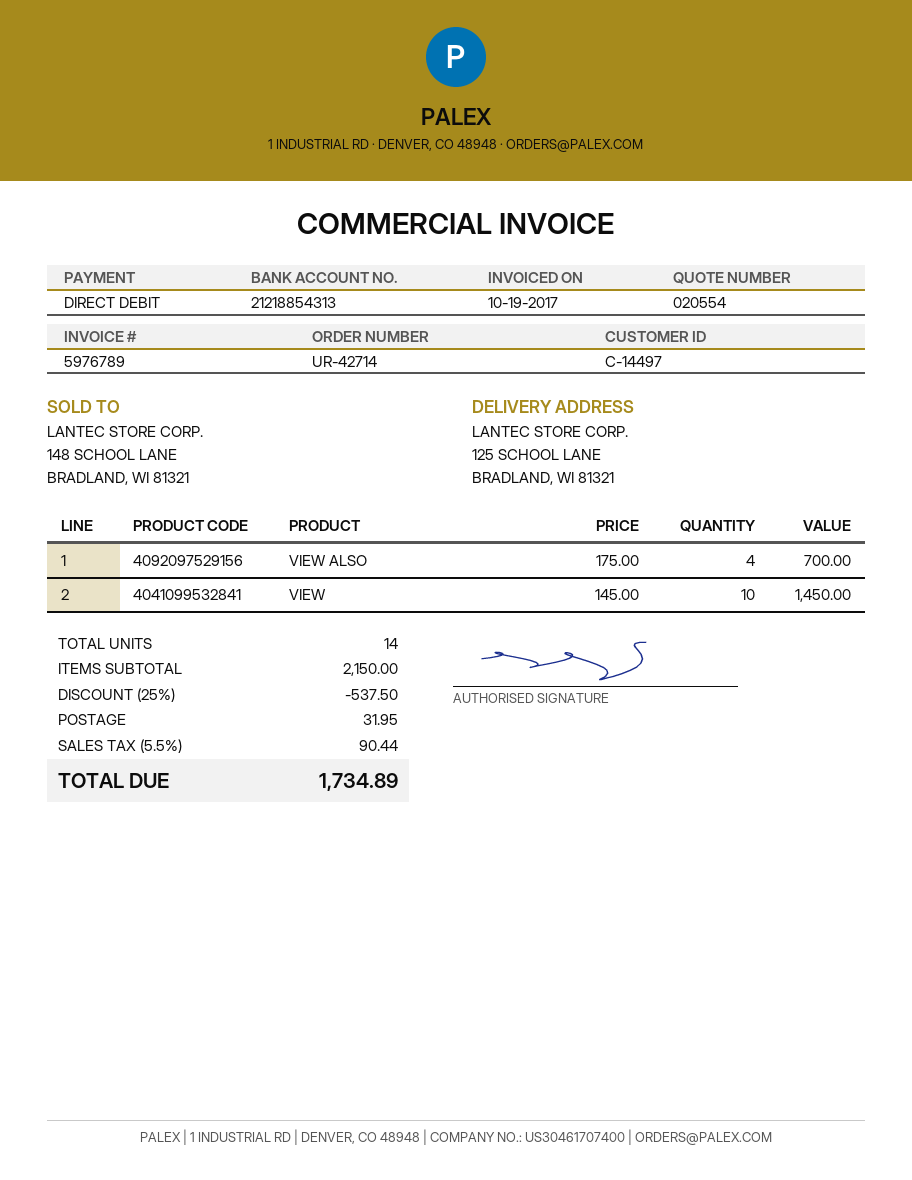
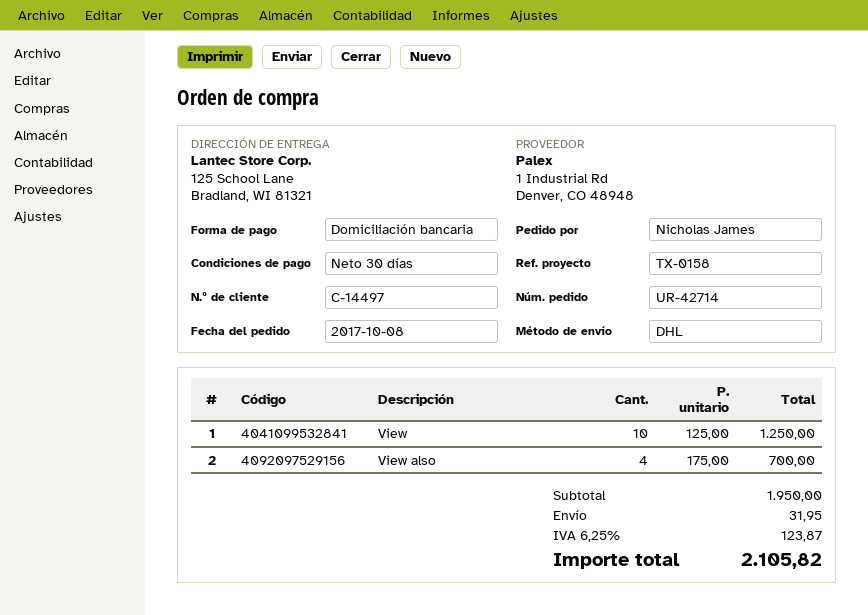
VIEW: 10 x 145.00 = 1450.00 -> 10 x 125.00 = 1250.00
subtotal: 2150.00 -> 1950.00
discount: 25% = 537.50 -> none
tax: 5.5% = 90.44 -> 6.25% = 123.87
total: 1734.89 -> 2105.82

